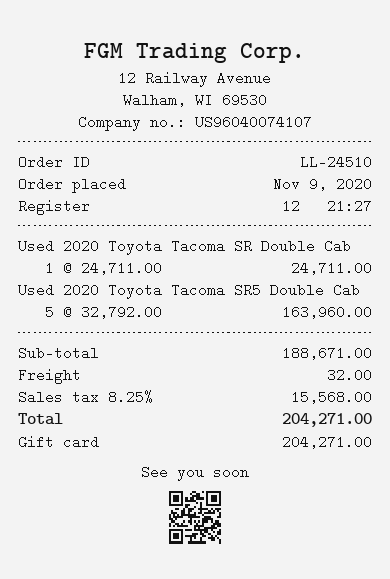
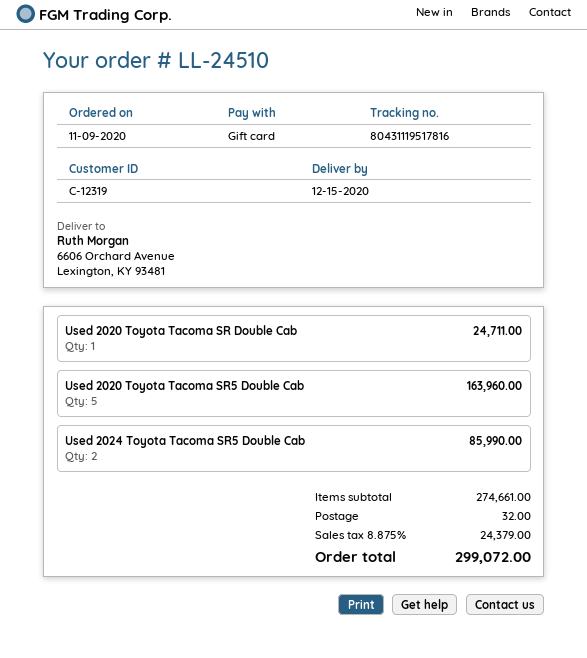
Used 2024 Toyota Tacoma SR5 Double Cab: none -> 2 for 85990.00
subtotal: 188671.00 -> 274661.00
tax: 8.25% = 15568.00 -> 8.875% = 24379.00
total: 204271.00 -> 299072.00

